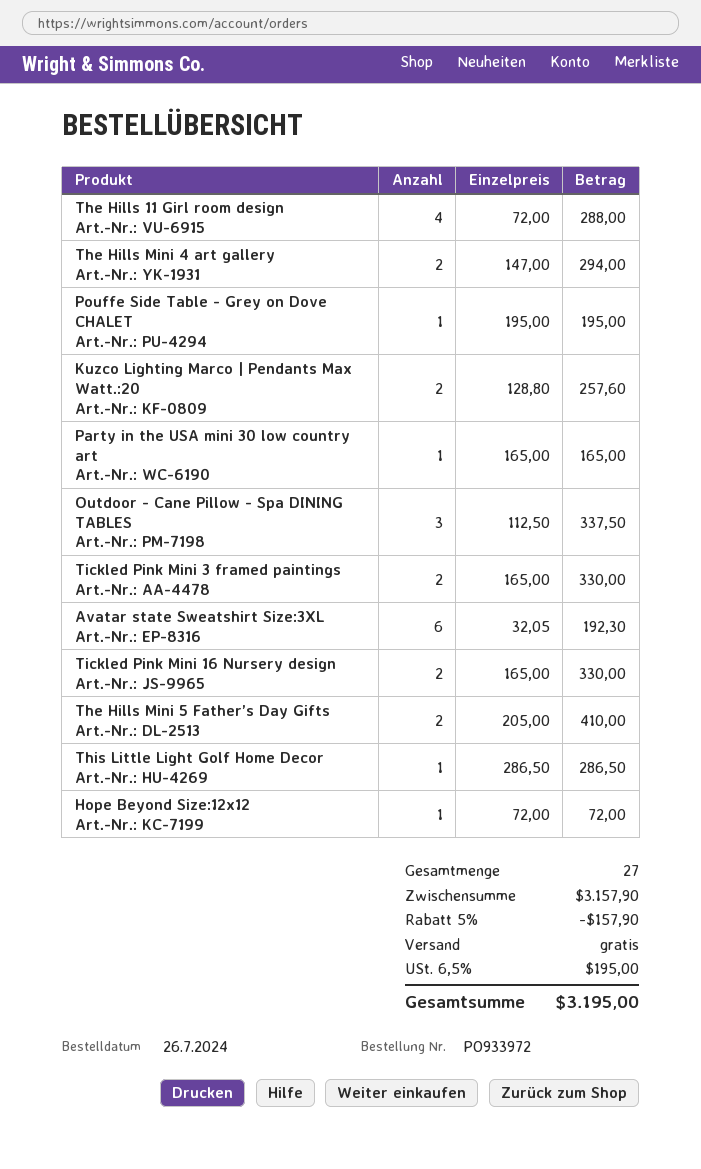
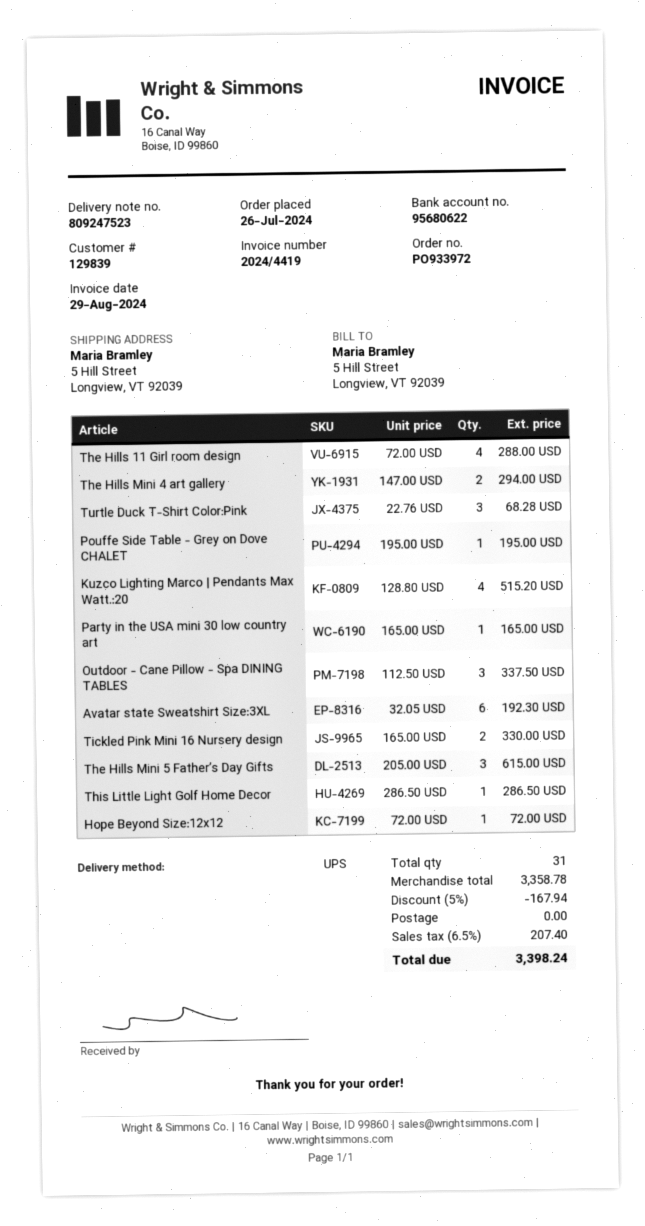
Kuzco Lighting Marco | Pendants Max Watt.:20: 2 x 128.80 = 257.60 -> 4 x 128.80 = 515.20
Tickled Pink Mini 3 framed paintings: 2 x 165.00 = 330.00 -> none
The Hills Mini 5 Father’s Day Gifts: 2 x 205.00 = 410.00 -> 3 x 205.00 = 615.00
Turtle Duck T-Shirt Color:Pink: none -> 3 x 22.76 = 68.28
total quantity: 27 -> 31
subtotal: 3157.90 -> 3358.78
discount: 5% = 157.90 -> 5% = 167.94
tax: 6.5% = 195.00 -> 6.5% = 207.40
total: 3195.00 -> 3398.24

